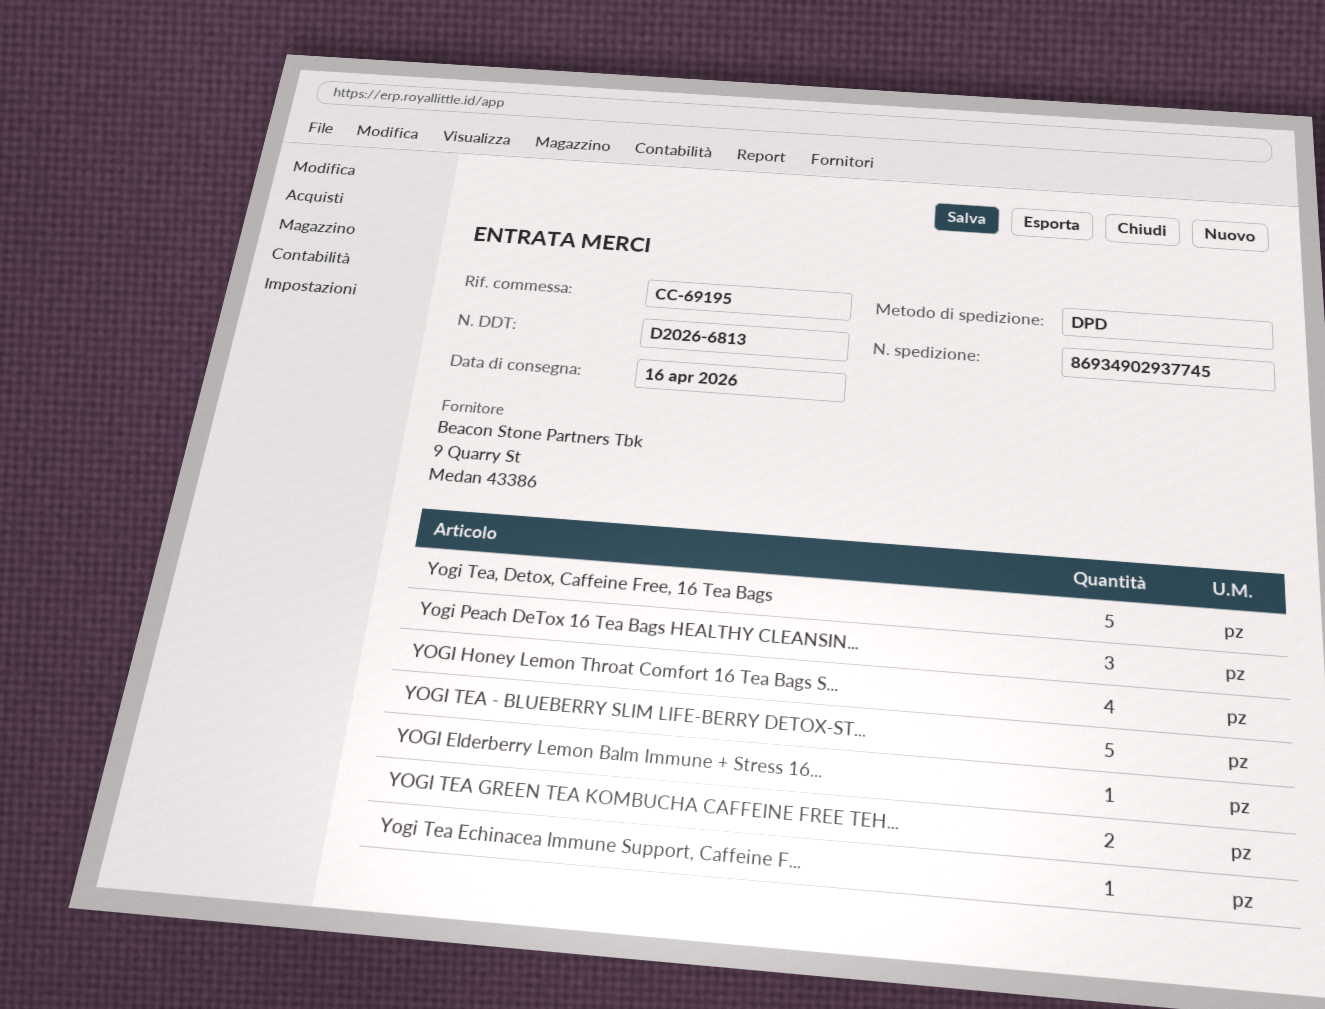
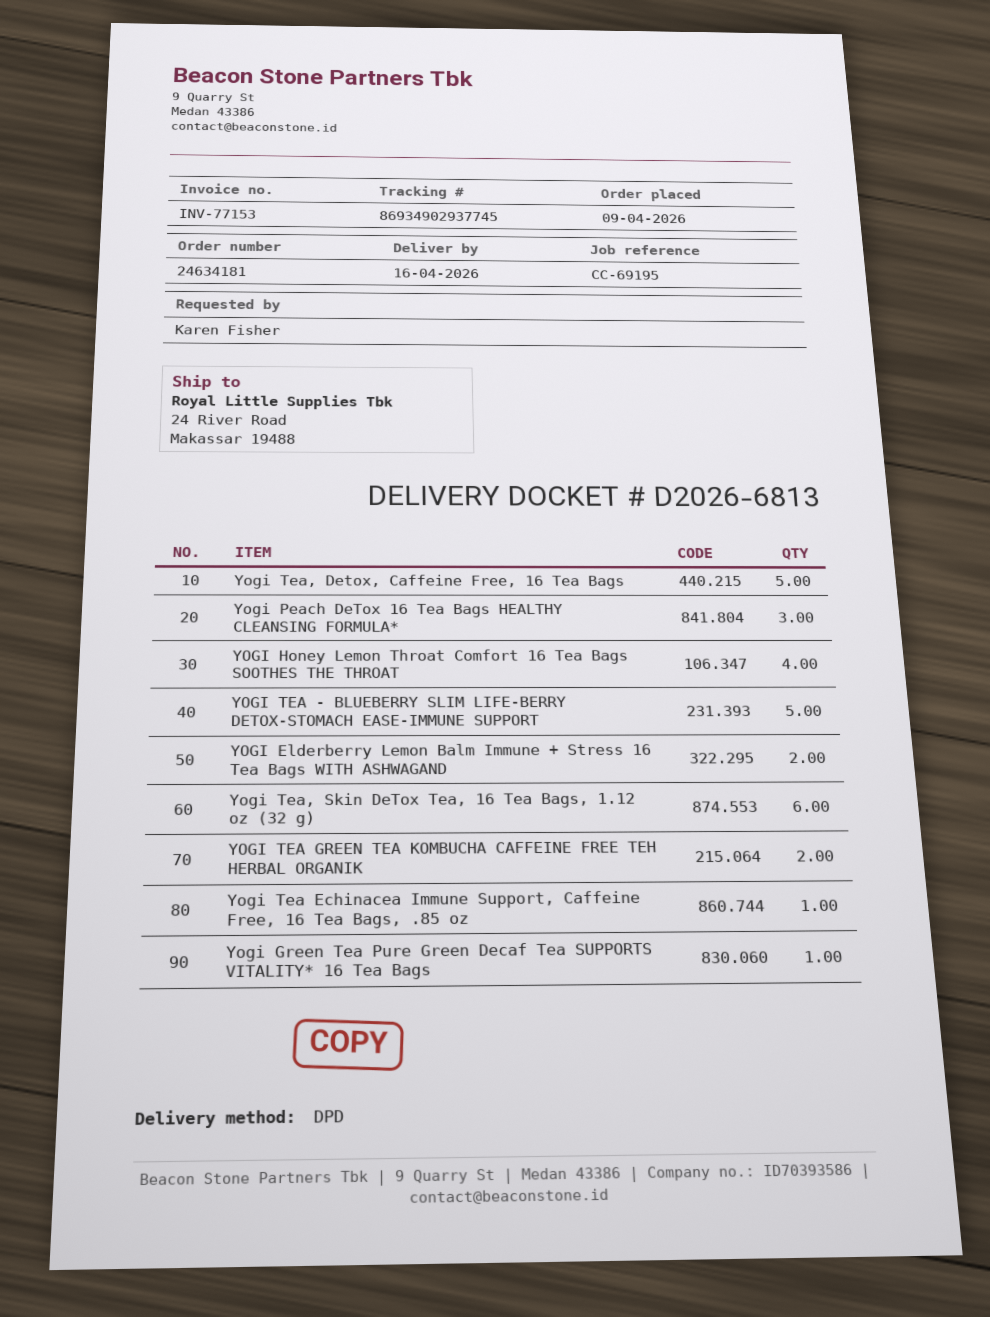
YOGI Elderberry Lemon Balm Immune + Stress 16...: 1 -> 2
Yogi Tea, Skin DeTox Tea, 16 Tea Bags, 1.12 oz (32 g): none -> 6
Yogi Green Tea Pure Green Decaf Tea SUPPORTS VITALITY* 16 Tea Bags: none -> 1

